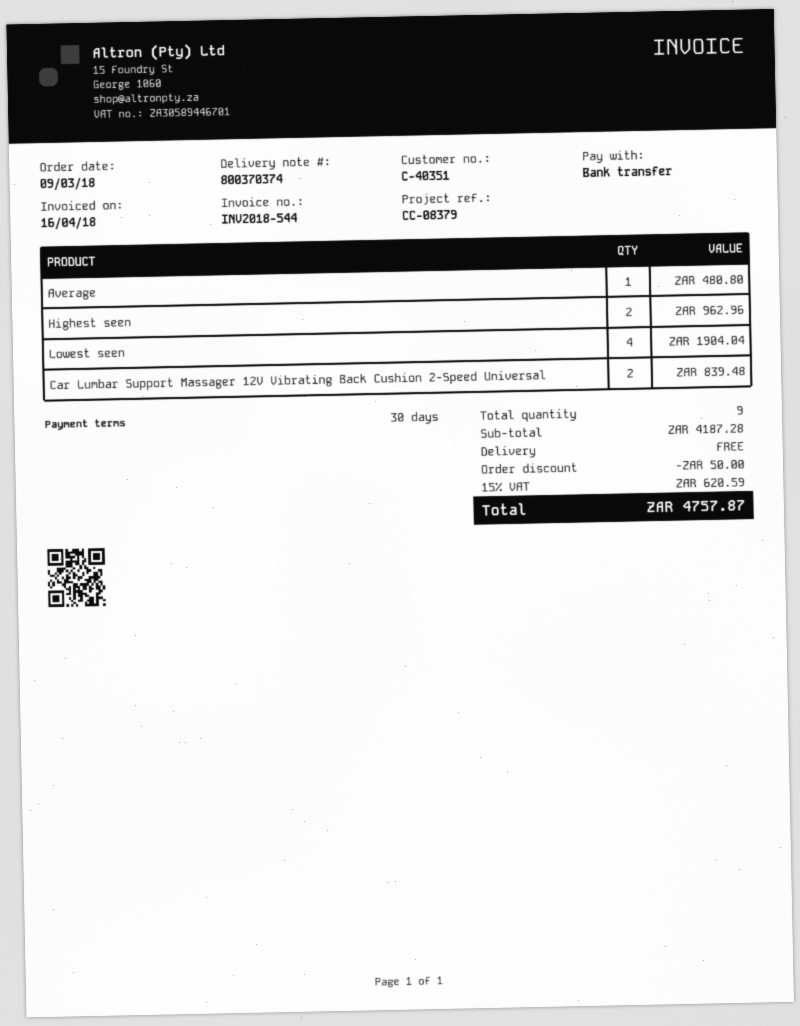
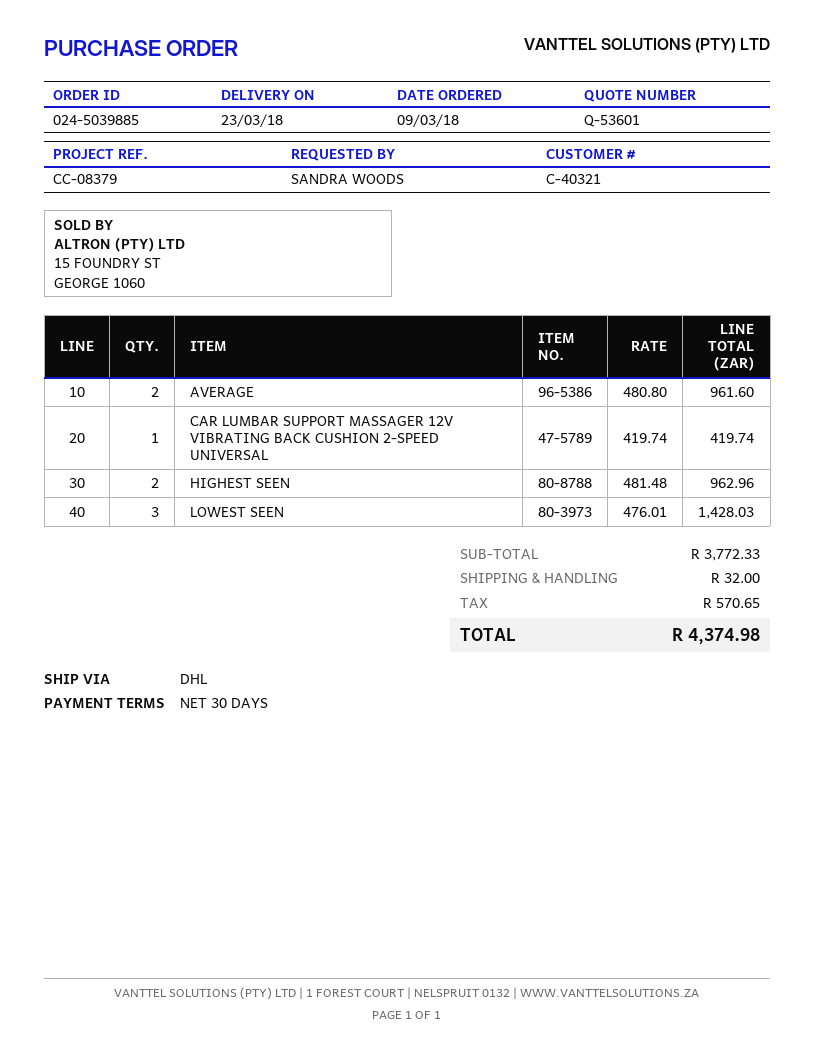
customer number: C-40351 -> C-40321
Average: 1 for 480.80 -> 2 for 961.60
Lowest seen: 4 for 1904.04 -> 3 for 1428.03
Car Lumbar Support Massager 12V Vibrating Back Cushion 2-Speed Universal: 2 for 839.48 -> 1 for 419.74
subtotal: 4187.28 -> 3772.33
discount: 50.00 -> none
shipping: 0.00 -> 32.00
tax: 620.59 -> 570.65
total: 4757.87 -> 4374.98

